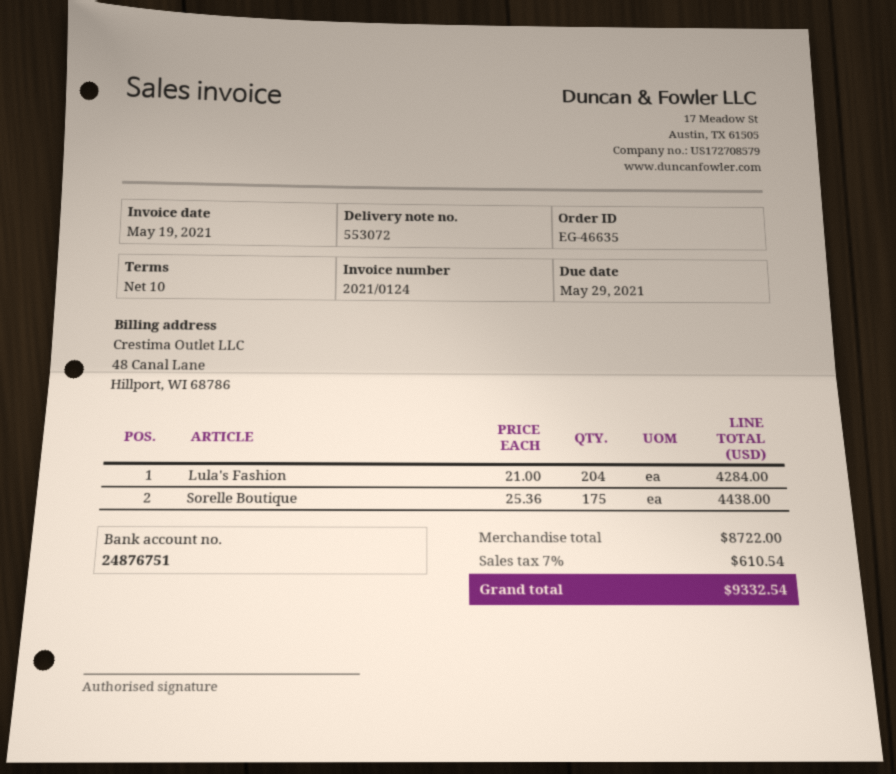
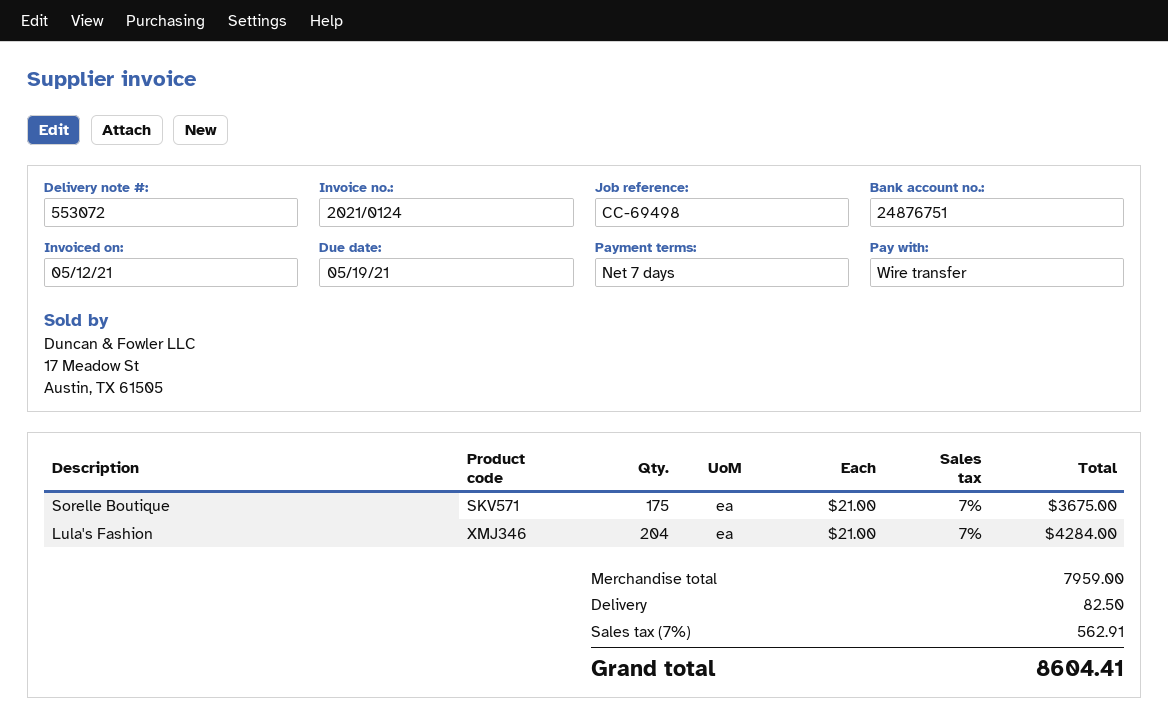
invoice date: 2021-05-19 -> 2021-05-12
payment terms: 10 days -> 7 days
due date: 2021-05-29 -> 2021-05-19
Sorelle Boutique: 175 x 25.36 = 4438.00 -> 175 x 21.00 = 3675.00
subtotal: 8722.00 -> 7959.00
shipping: none -> 82.50
tax: 7% = 610.54 -> 7% = 562.91
total: 9332.54 -> 8604.41

